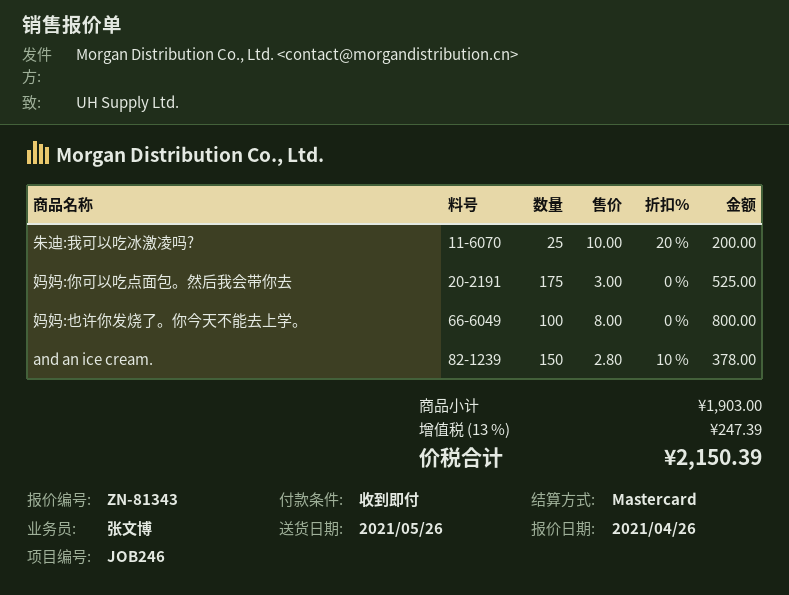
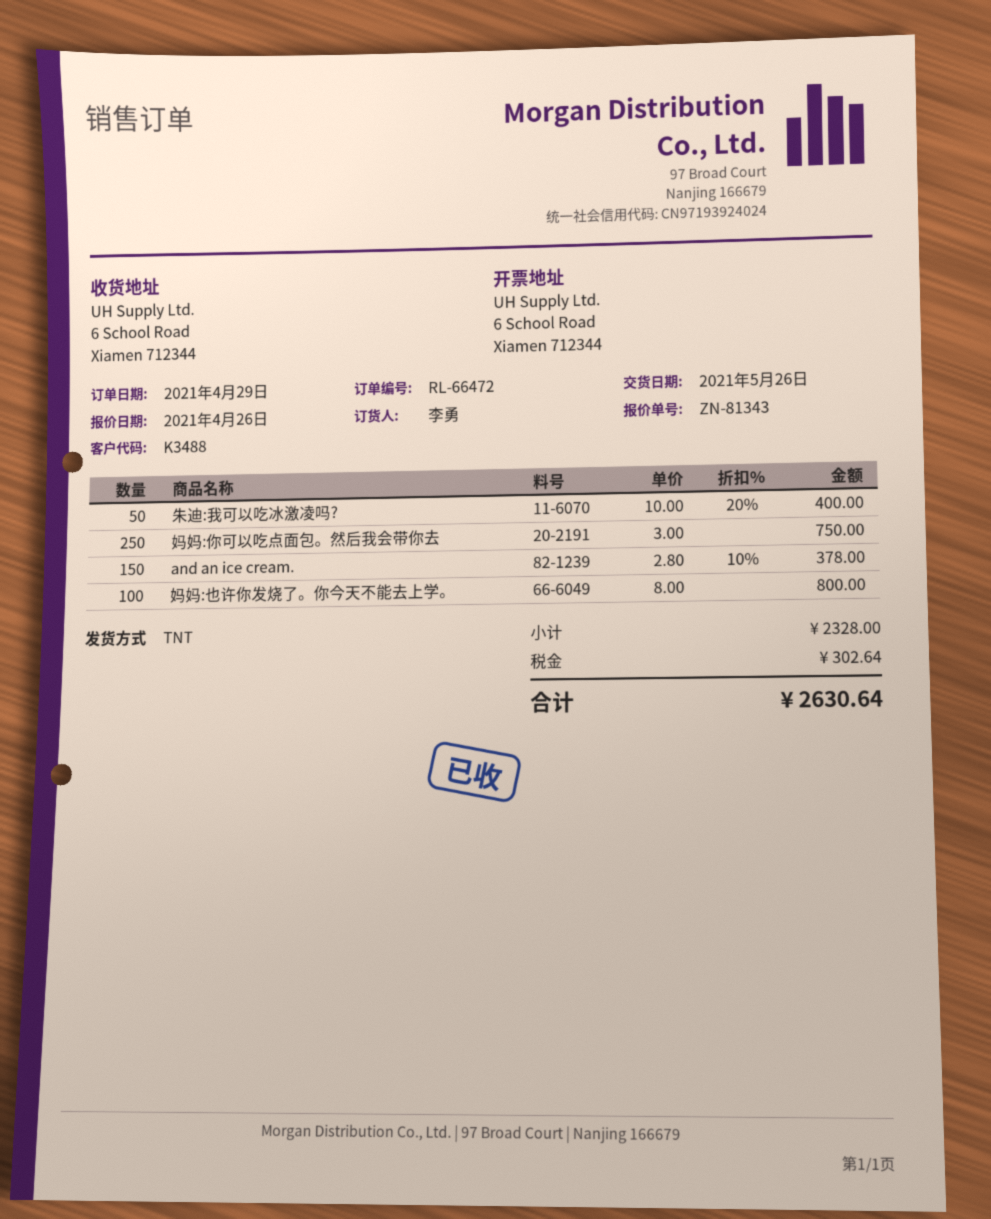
朱迪:我可以吃冰激凌吗?: 25 x 10.00 - 20% = 200.00 -> 50 x 10.00 - 20% = 400.00
妈妈:你可以吃点面包。然后我会带你去: 175 x 3.00 = 525.00 -> 250 x 3.00 = 750.00
subtotal: 1903.00 -> 2328.00
tax: 247.39 -> 302.64
total: 2150.39 -> 2630.64

